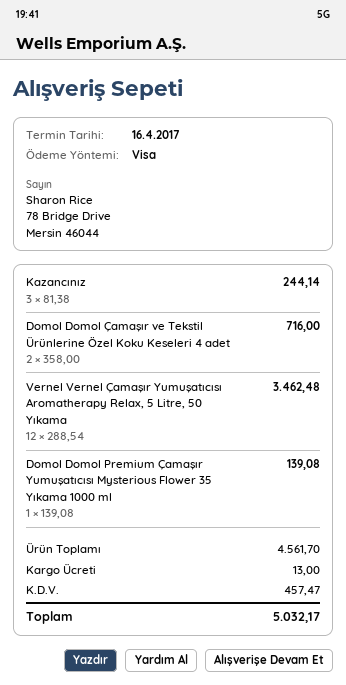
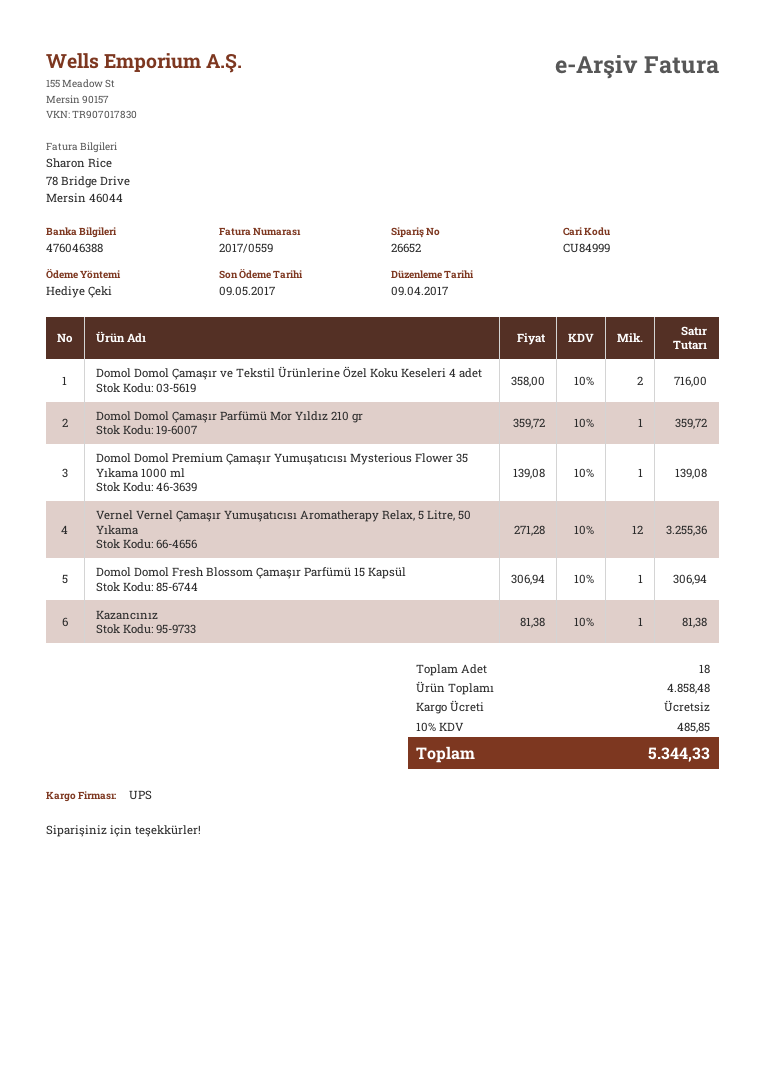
payment method: Visa -> gift card
Kazancınız: 3 x 81.38 = 244.14 -> 1 x 81.38 = 81.38
Vernel Vernel Çamaşır Yumuşatıcısı Aromatherapy Relax, 5 Litre, 50 Yıkama: 12 x 288.54 = 3462.48 -> 12 x 271.28 = 3255.36
Domol Domol Çamaşır Parfümü Mor Yıldız 210 gr: none -> 1 x 359.72 = 359.72
Domol Domol Fresh Blossom Çamaşır Parfümü 15 Kapsül: none -> 1 x 306.94 = 306.94
subtotal: 4561.70 -> 4858.48
shipping: 13.00 -> 0.00
tax: 457.47 -> 485.85
total: 5032.17 -> 5344.33

